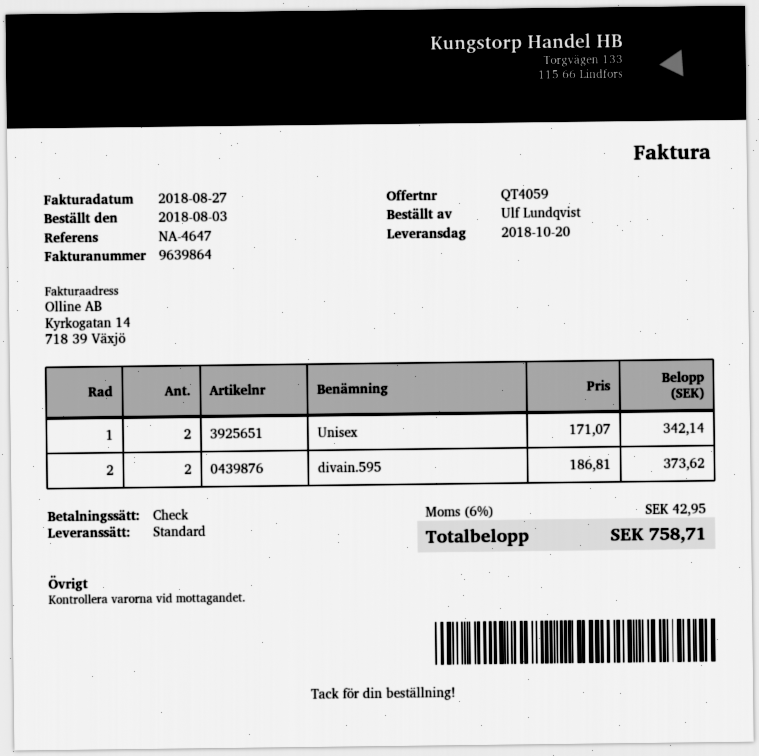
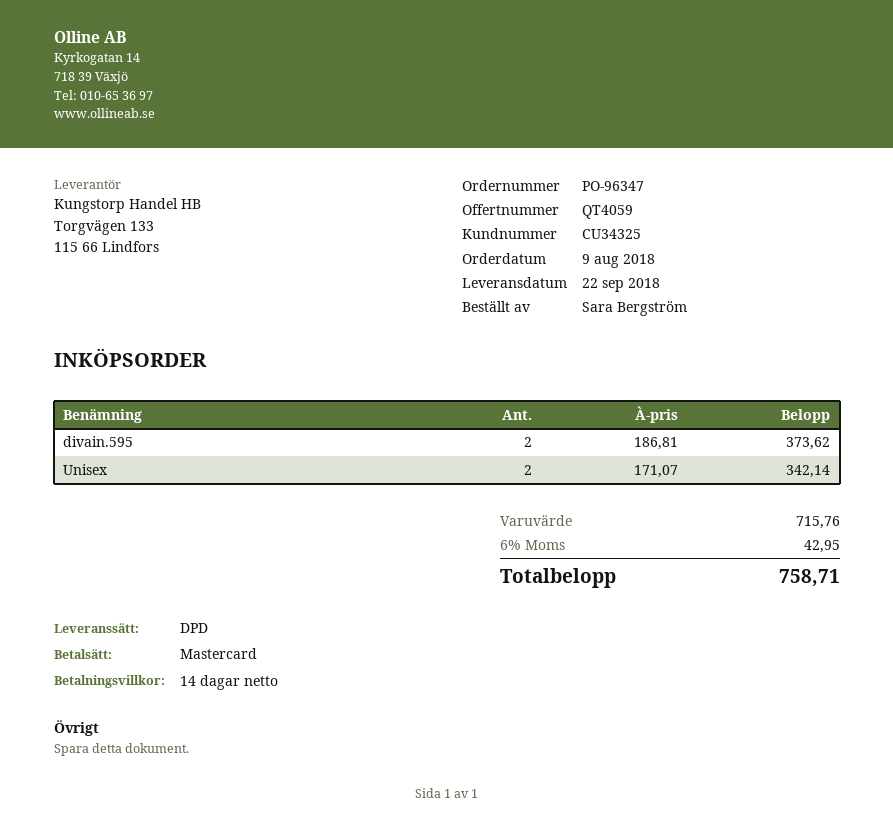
order date: 2018-08-03 -> 2018-08-09
delivery date: 2018-10-20 -> 2018-09-22
ordered by: Ulf Lundqvist -> Sara Bergström
payment method: cheque -> Mastercard
shipping method: standard -> DPD

